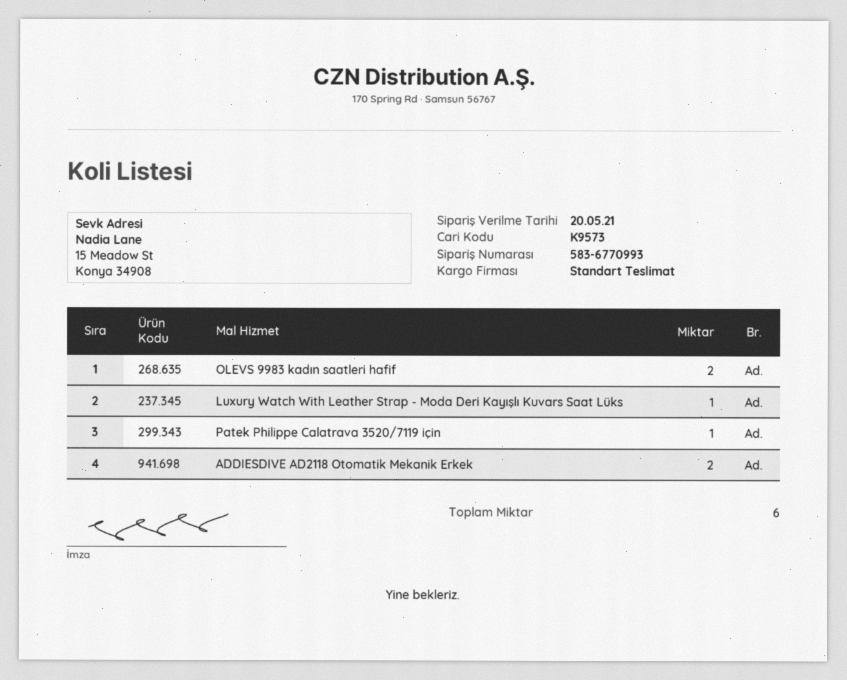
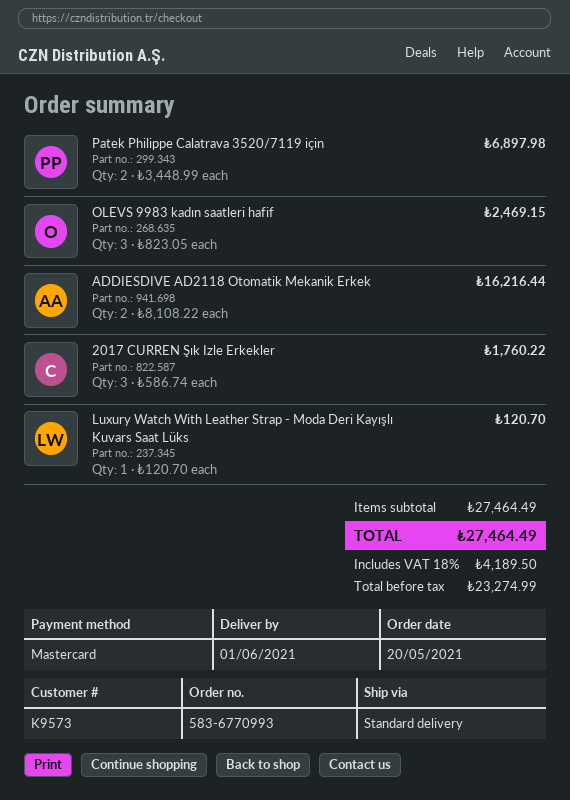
OLEVS 9983 kadın saatleri hafif: 2 -> 3
Patek Philippe Calatrava 3520/7119 için: 1 -> 2
2017 CURREN Şık Izle Erkekler: none -> 3

